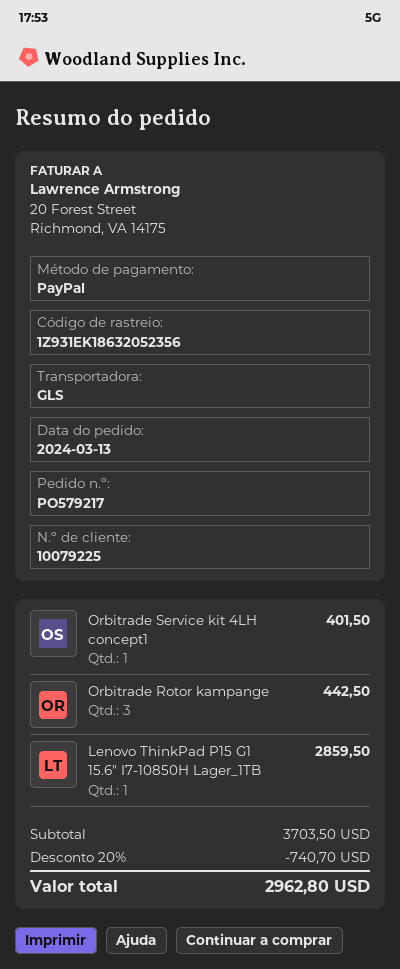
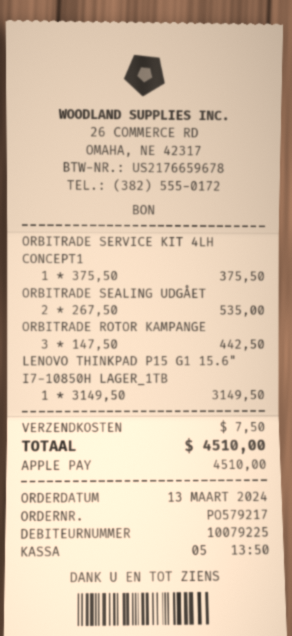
payment method: PayPal -> Apple Pay
Orbitrade Service kit 4LH concept1: 1 for 401.50 -> 1 for 375.50
Lenovo ThinkPad P15 G1 15.6" I7-10850H Lager_1TB: 1 for 2859.50 -> 1 for 3149.50
ORBITRADE SEALING UDGÅET: none -> 2 for 535.00
discount: 20% = 740.70 -> none
shipping: none -> 7.50
total: 2962.80 -> 4510.00

